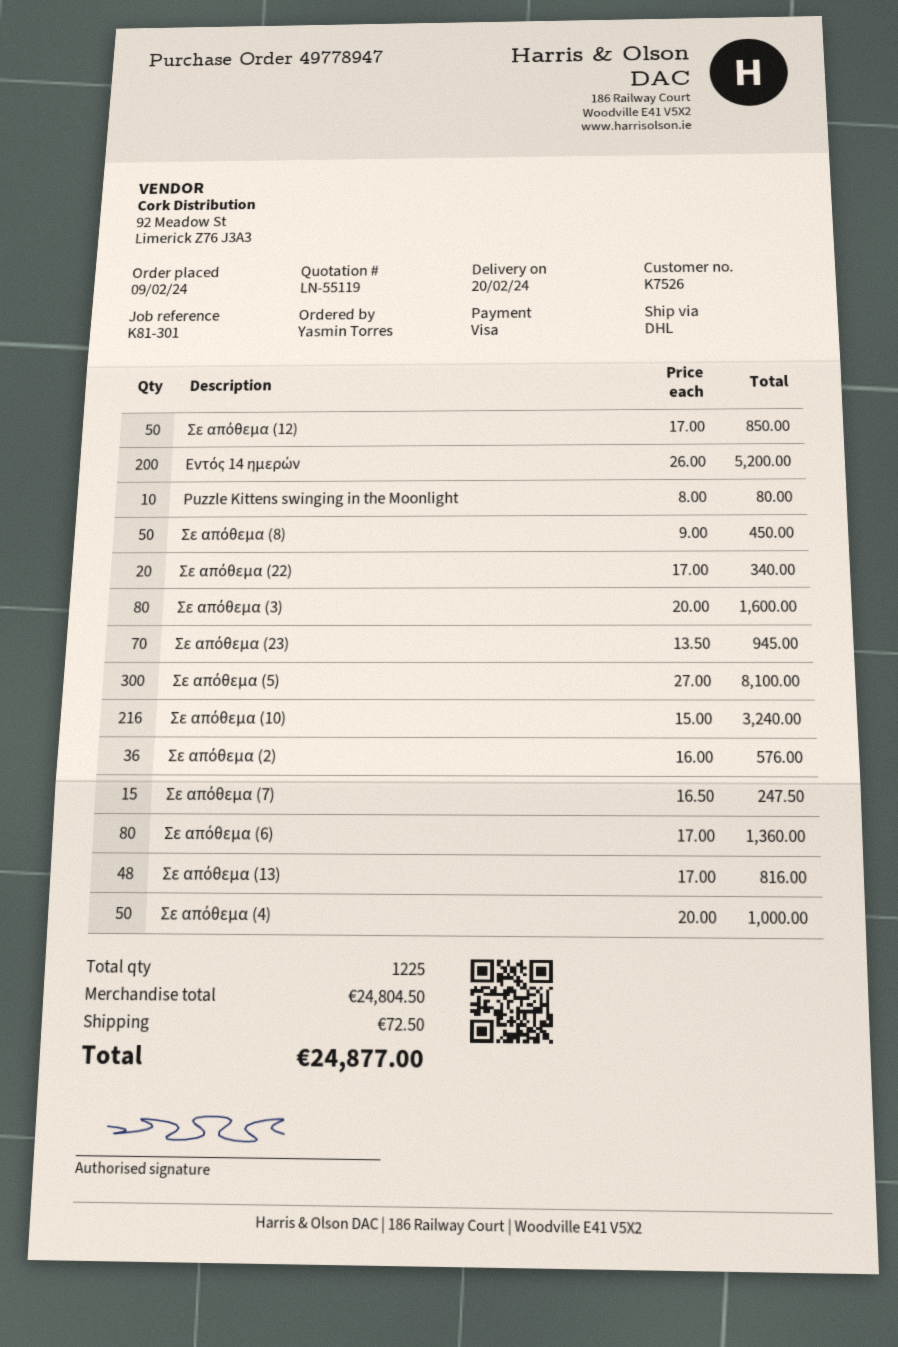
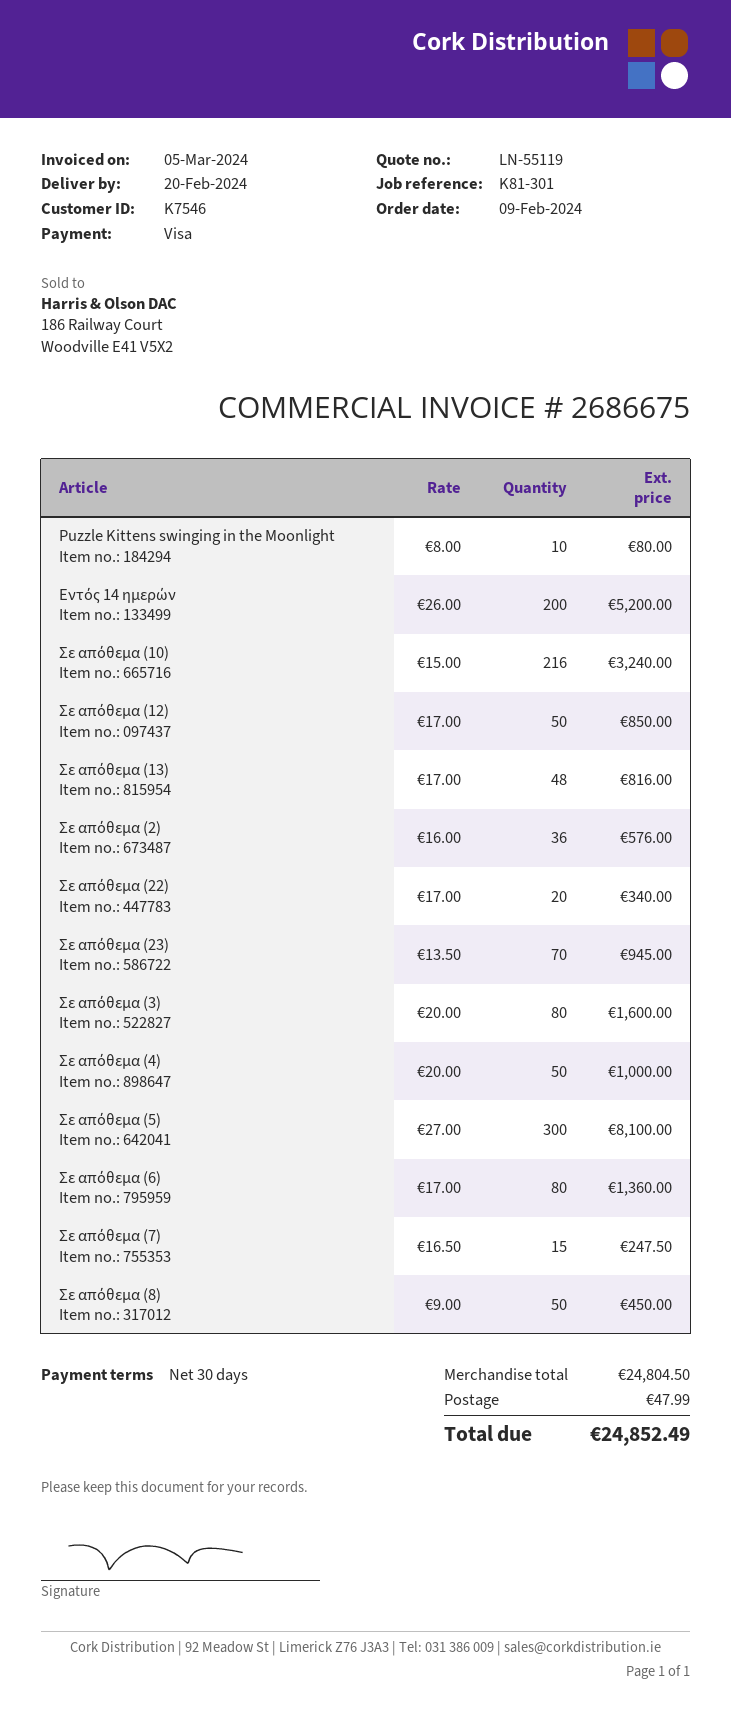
customer number: K7526 -> K7546
shipping: 72.50 -> 47.99
total: 24877.00 -> 24852.49

